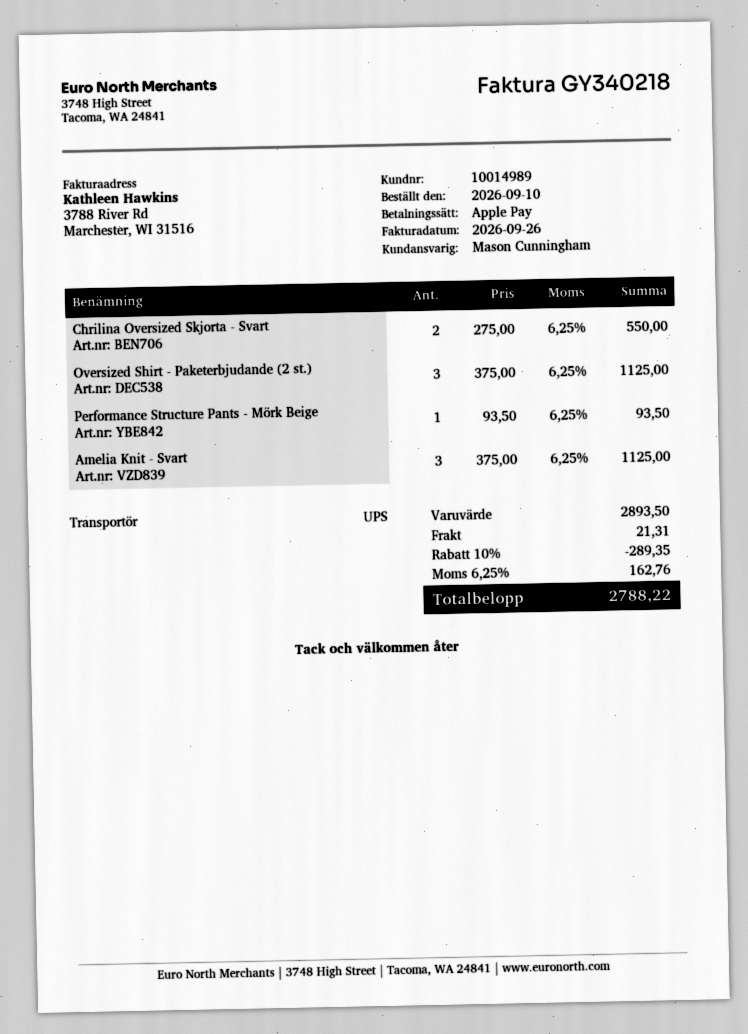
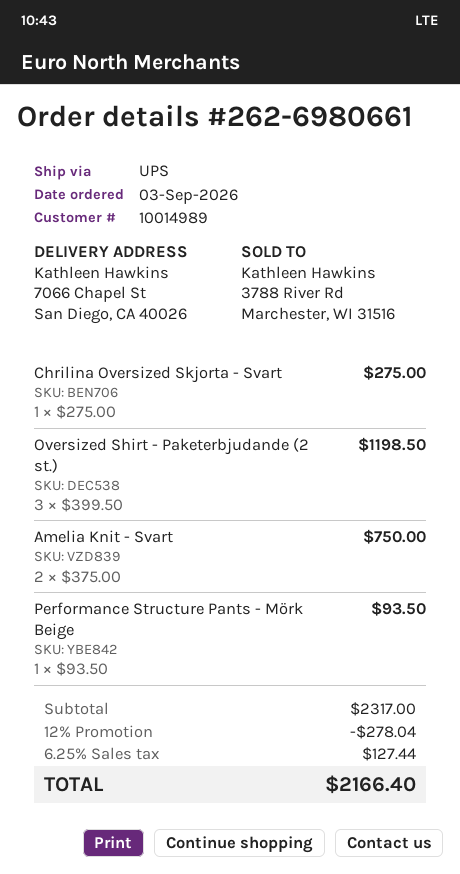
order date: 2026-09-10 -> 2026-09-03
Chrilina Oversized Skjorta - Svart: 2 x 275.00 = 550.00 -> 1 x 275.00 = 275.00
Oversized Shirt - Paketerbjudande (2 st.): 3 x 375.00 = 1125.00 -> 3 x 399.50 = 1198.50
Amelia Knit - Svart: 3 x 375.00 = 1125.00 -> 2 x 375.00 = 750.00
subtotal: 2893.50 -> 2317.00
discount: 10% = 289.35 -> 12% = 278.04
shipping: 21.31 -> none
tax: 6.25% = 162.76 -> 6.25% = 127.44
total: 2788.22 -> 2166.40

